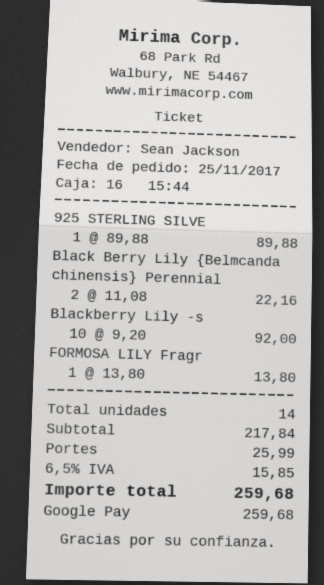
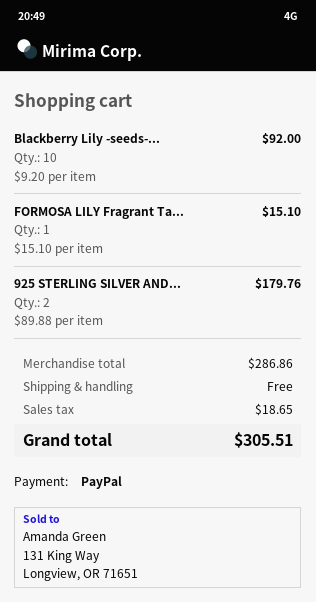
payment method: Google Pay -> PayPal
925 STERLING SILVE: 1 x 89.88 = 89.88 -> 2 x 89.88 = 179.76
Black Berry Lily {Belmcanda chinensis} Perennial: 2 x 11.08 = 22.16 -> none
FORMOSA LILY Fragr: 1 x 13.80 = 13.80 -> 1 x 15.10 = 15.10
subtotal: 217.84 -> 286.86
shipping: 25.99 -> 0.00
tax: 15.85 -> 18.65
total: 259.68 -> 305.51

